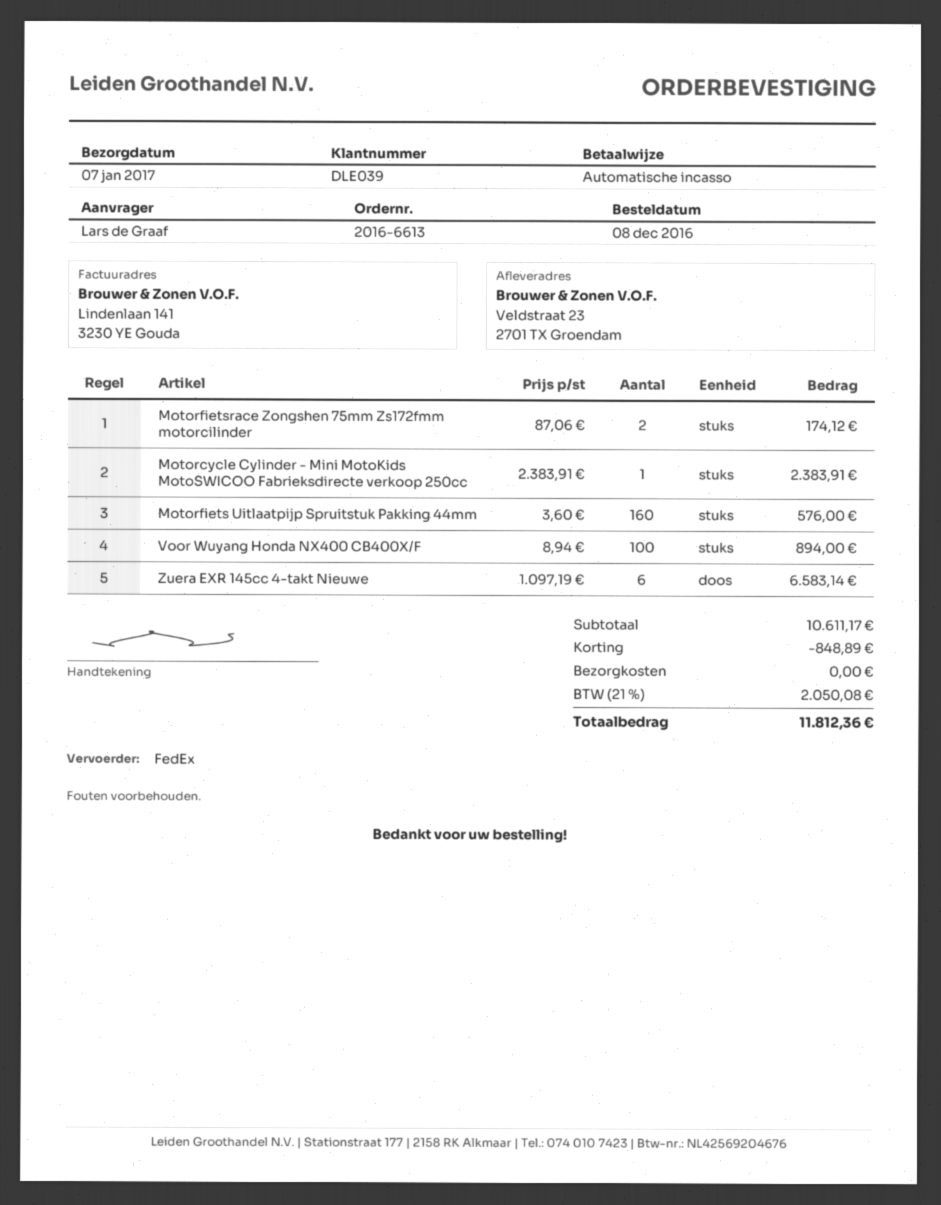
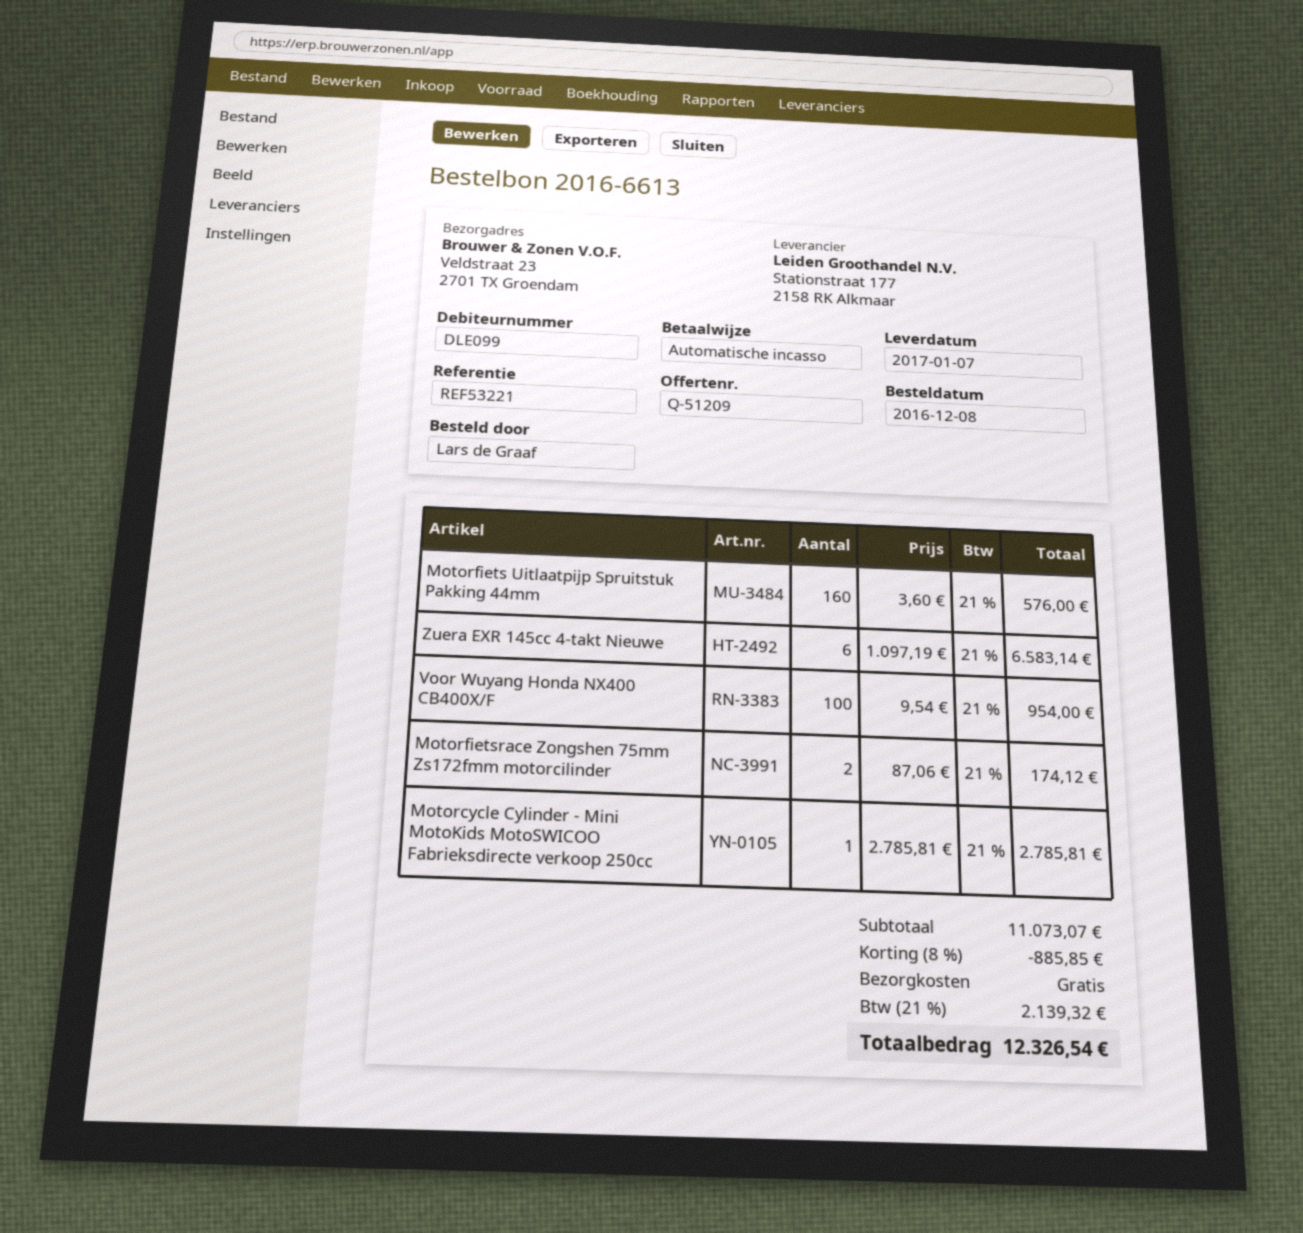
customer number: DLE039 -> DLE099
Motorcycle Cylinder - Mini MotoKids MotoSWICOO Fabrieksdirecte verkoop 250cc: 1 x 2383.91 = 2383.91 -> 1 x 2785.81 = 2785.81
Voor Wuyang Honda NX400 CB400X/F: 100 x 8.94 = 894.00 -> 100 x 9.54 = 954.00
subtotal: 10611.17 -> 11073.07
discount: 848.89 -> 885.85
tax: 21% = 2050.08 -> 21% = 2139.32
total: 11812.36 -> 12326.54

